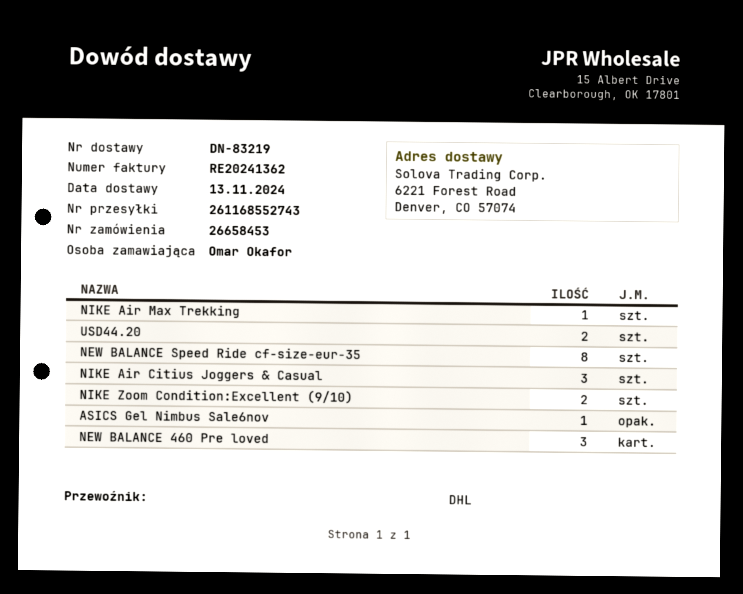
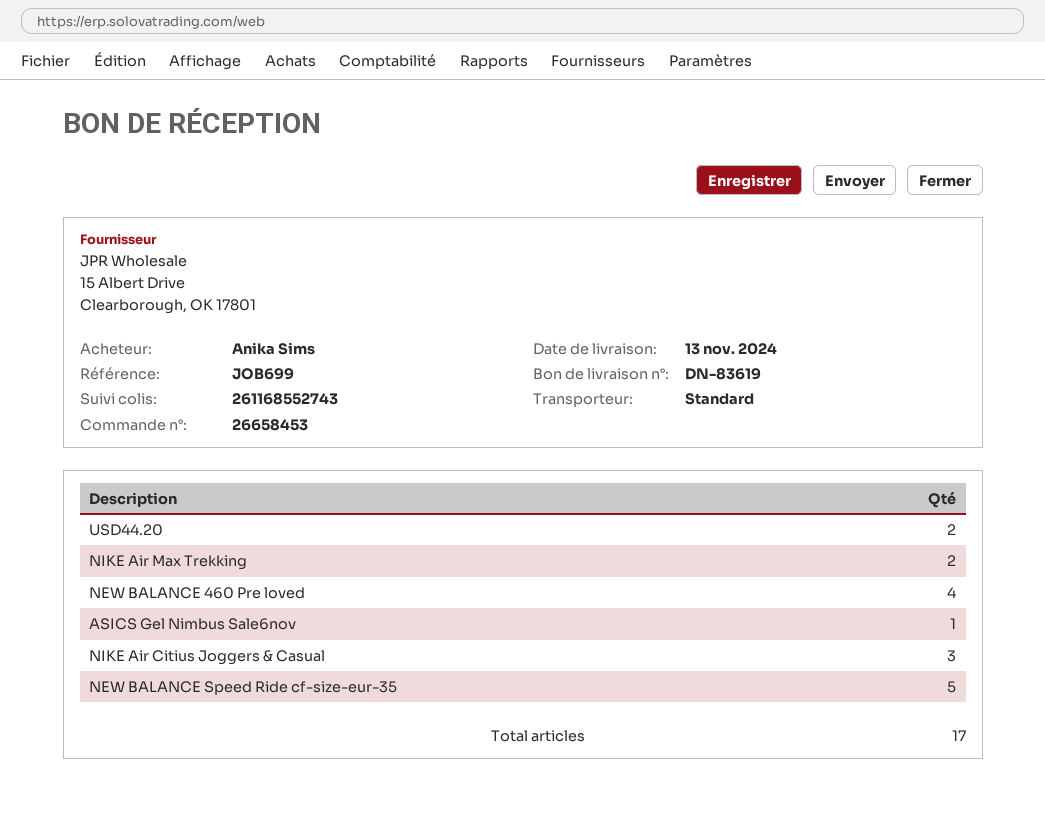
delivery note number: DN-83219 -> DN-83619
ordered by: Omar Okafor -> Anika Sims
shipping method: DHL -> standard
NIKE Air Max Trekking: 1 -> 2
NEW BALANCE Speed Ride cf-size-eur-35: 8 -> 5
NIKE Zoom Condition:Excellent (9/10): 2 -> none
NEW BALANCE 460 Pre loved: 3 -> 4

